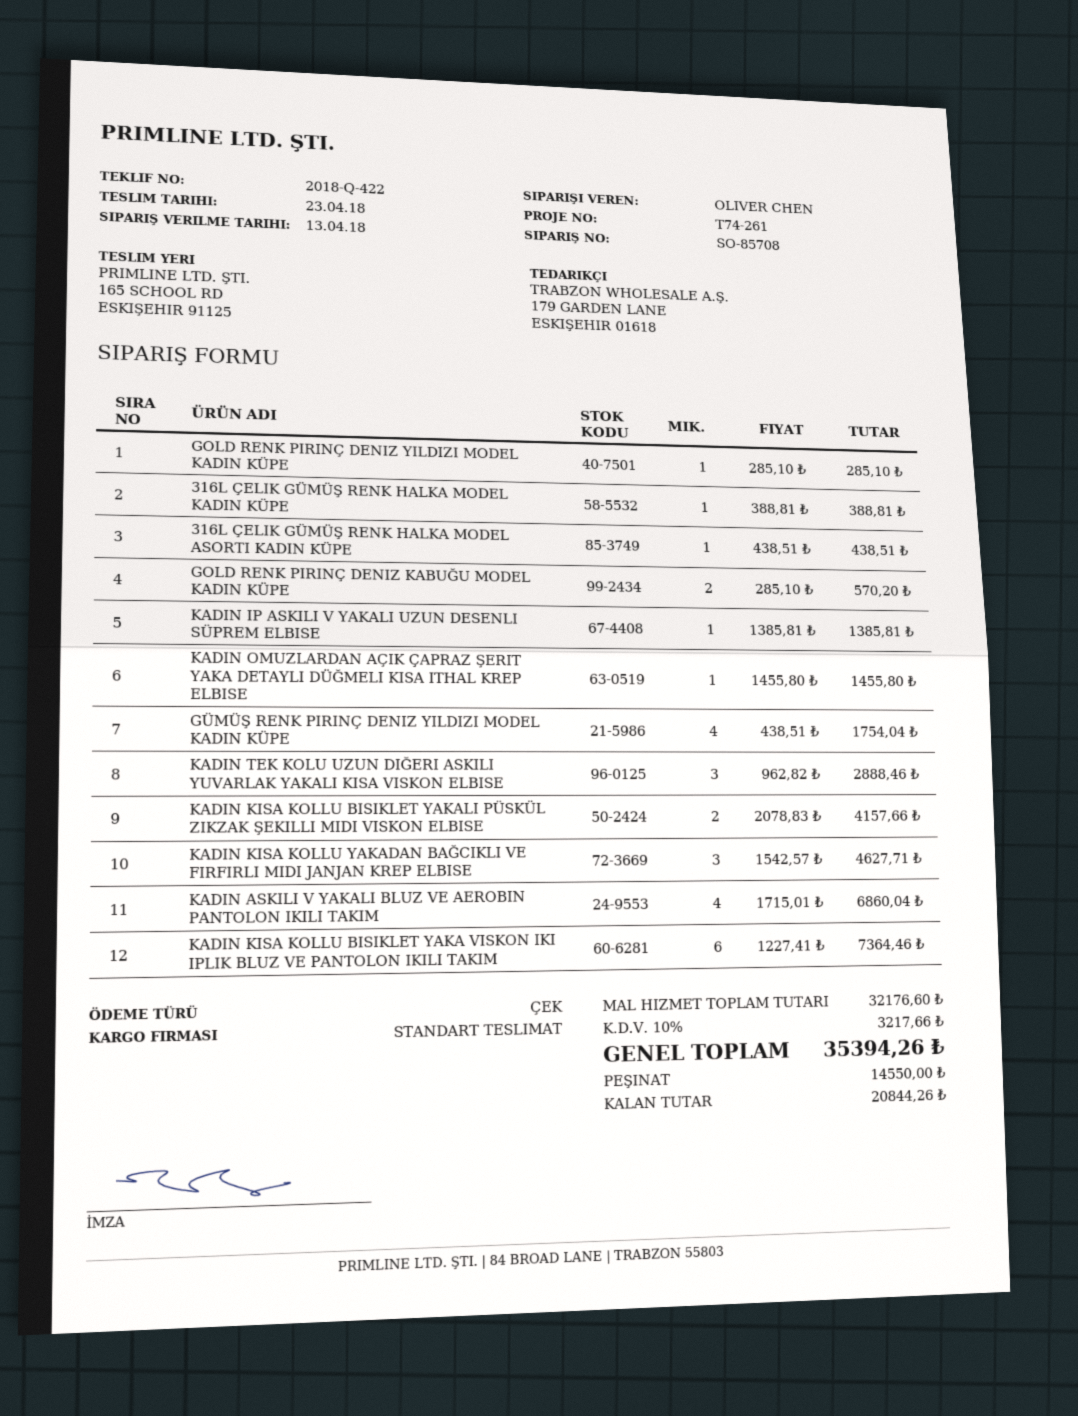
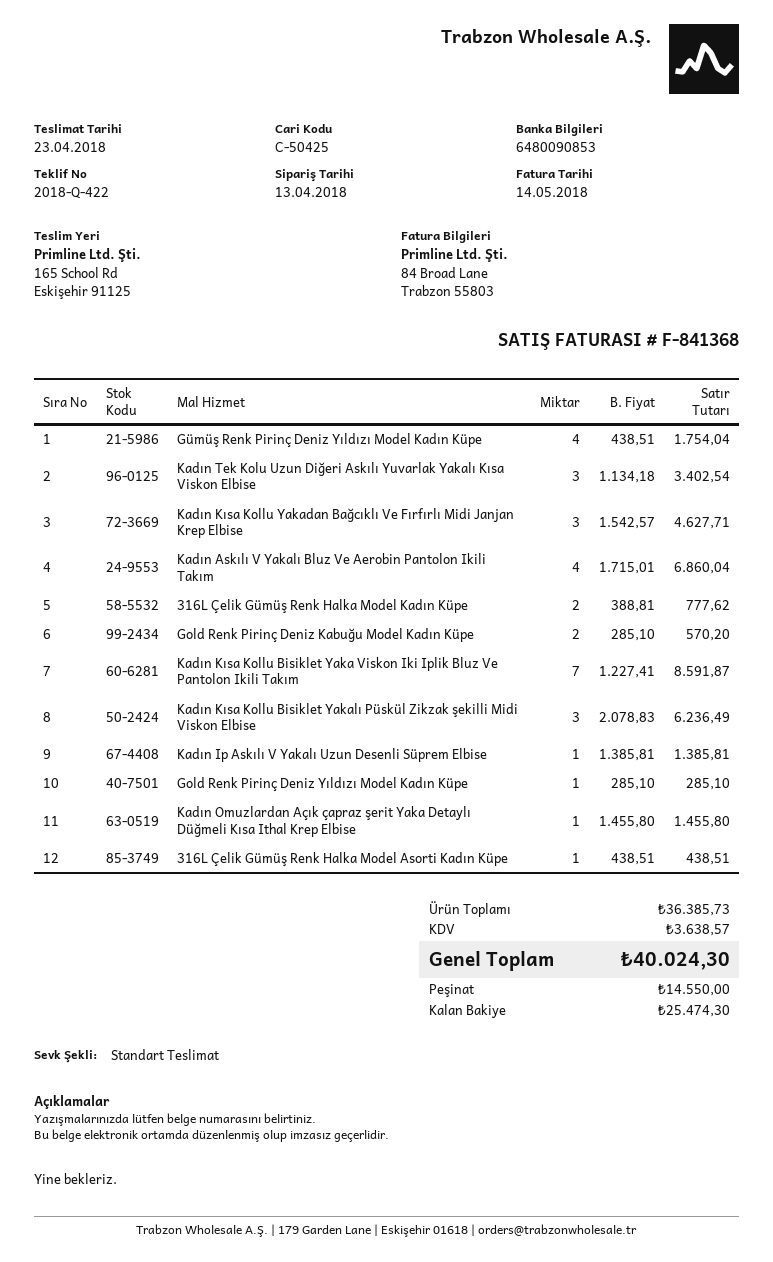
316L ÇELIK GÜMÜŞ RENK HALKA MODEL KADIN KÜPE: 1 x 388.81 = 388.81 -> 2 x 388.81 = 777.62
KADIN TEK KOLU UZUN DIĞERI ASKILI YUVARLAK YAKALI KISA VISKON ELBISE: 3 x 962.82 = 2888.46 -> 3 x 1134.18 = 3402.54
KADIN KISA KOLLU BISIKLET YAKALI PÜSKÜL ZIKZAK ŞEKILLI MIDI VISKON ELBISE: 2 x 2078.83 = 4157.66 -> 3 x 2078.83 = 6236.49
KADIN KISA KOLLU BISIKLET YAKA VISKON IKI IPLIK BLUZ VE PANTOLON IKILI TAKIM: 6 x 1227.41 = 7364.46 -> 7 x 1227.41 = 8591.87
subtotal: 32176.60 -> 36385.73
tax: 3217.66 -> 3638.57
total: 35394.26 -> 40024.30
balance: 20844.26 -> 25474.30

